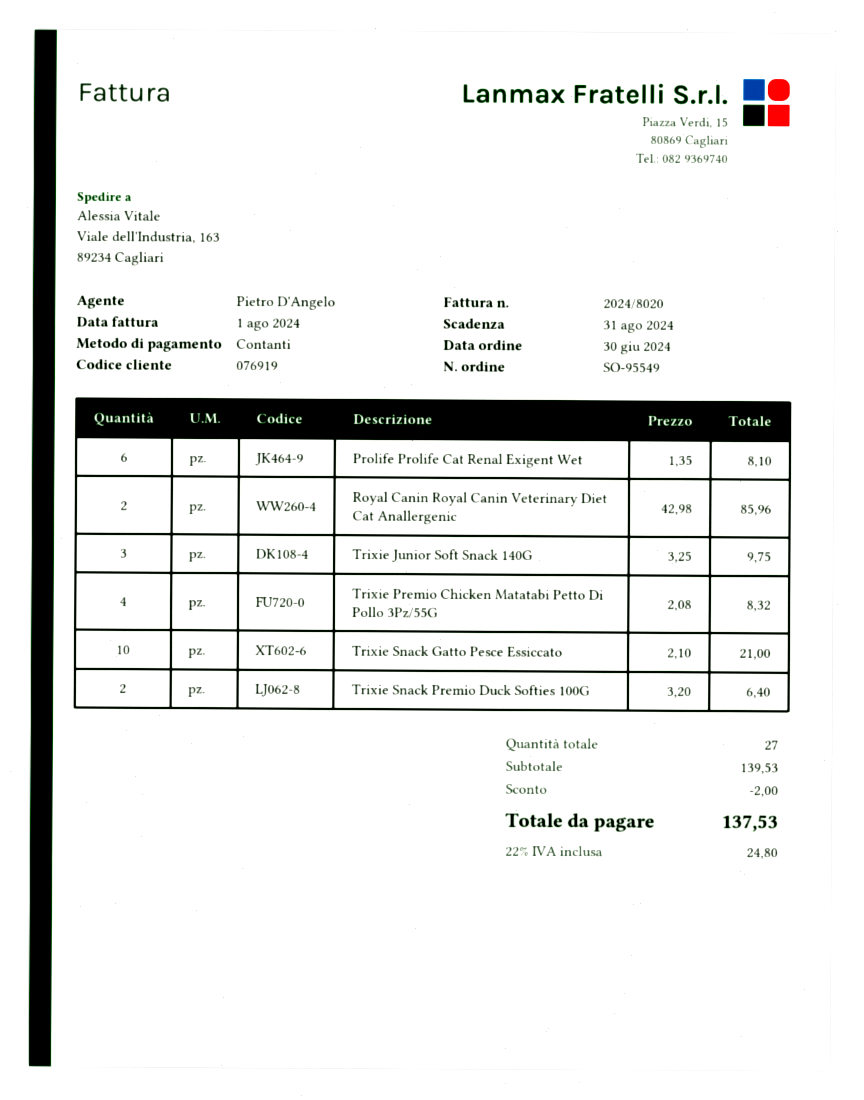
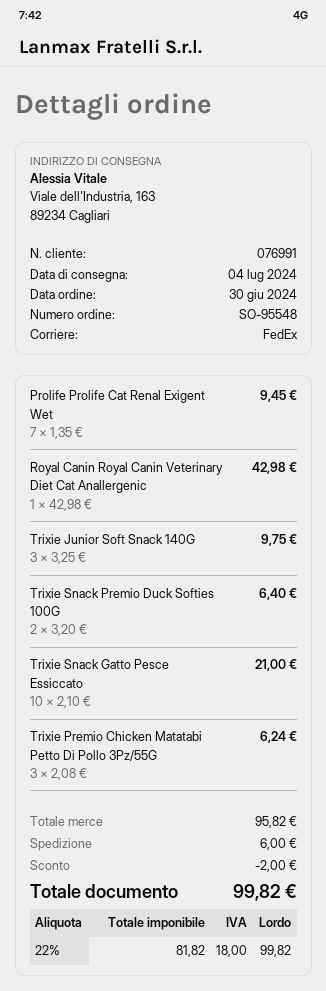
order number: SO-95549 -> SO-95548
customer number: 076919 -> 076991
Prolife Prolife Cat Renal Exigent Wet: 6 x 1.35 = 8.10 -> 7 x 1.35 = 9.45
Royal Canin Royal Canin Veterinary Diet Cat Anallergenic: 2 x 42.98 = 85.96 -> 1 x 42.98 = 42.98
Trixie Premio Chicken Matatabi Petto Di Pollo 3Pz/55G: 4 x 2.08 = 8.32 -> 3 x 2.08 = 6.24
subtotal: 139.53 -> 95.82
shipping: none -> 6.00
tax: 22% = 24.80 -> 22% = 18.00
total: 137.53 -> 99.82

